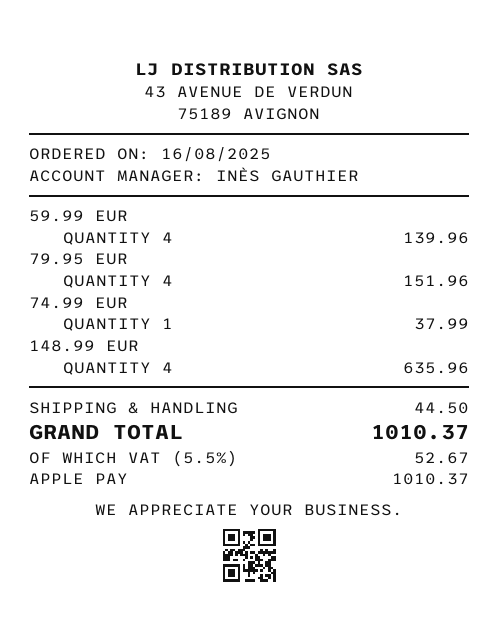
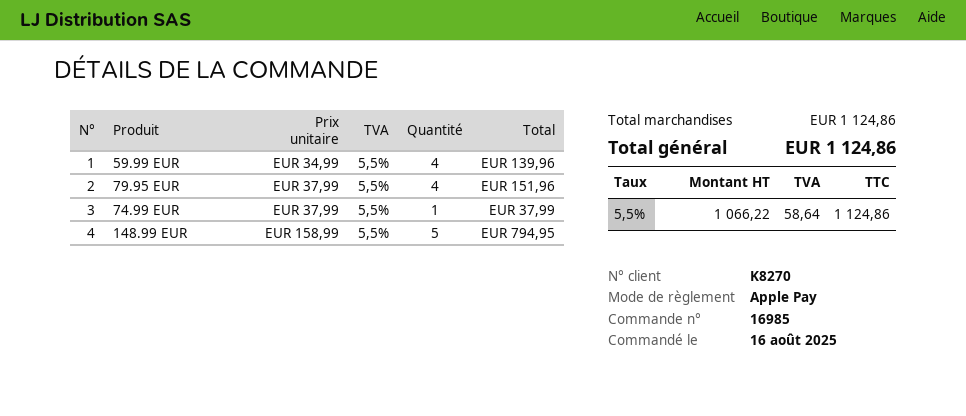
148.99 EUR: 4 for 635.96 -> 5 for 794.95
shipping: 44.50 -> none
tax: 5.5% = 52.67 -> 5.5% = 58.64
total: 1010.37 -> 1124.86

